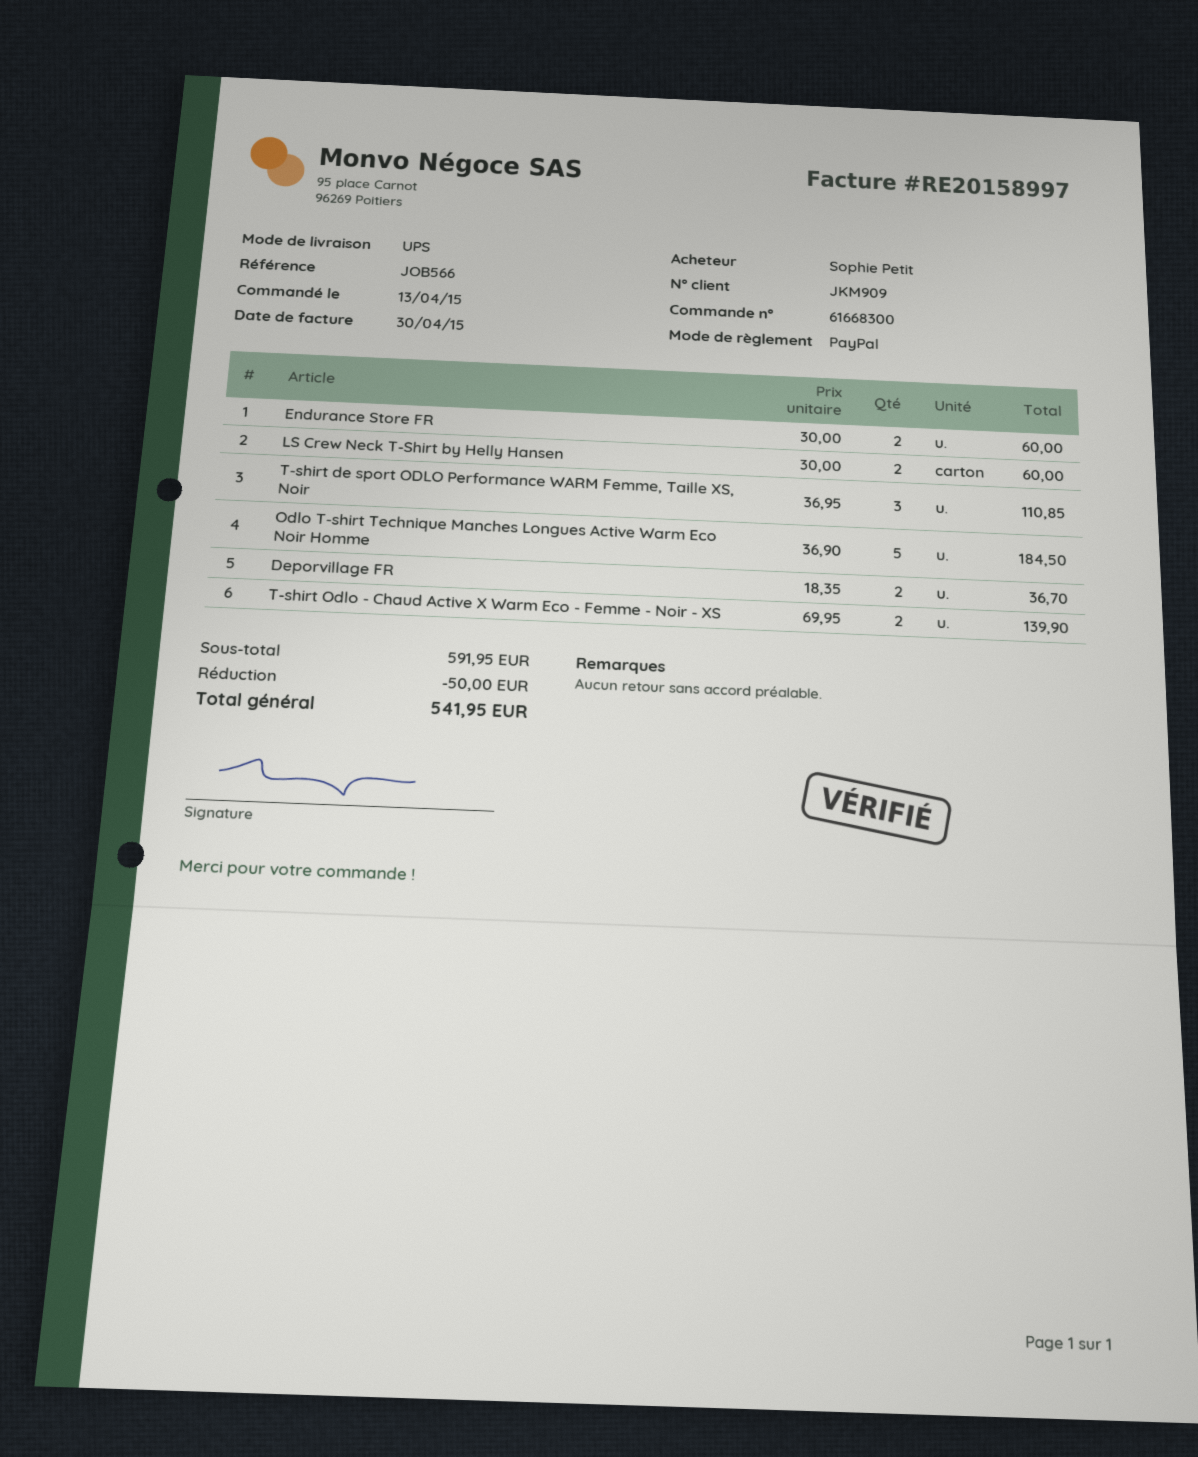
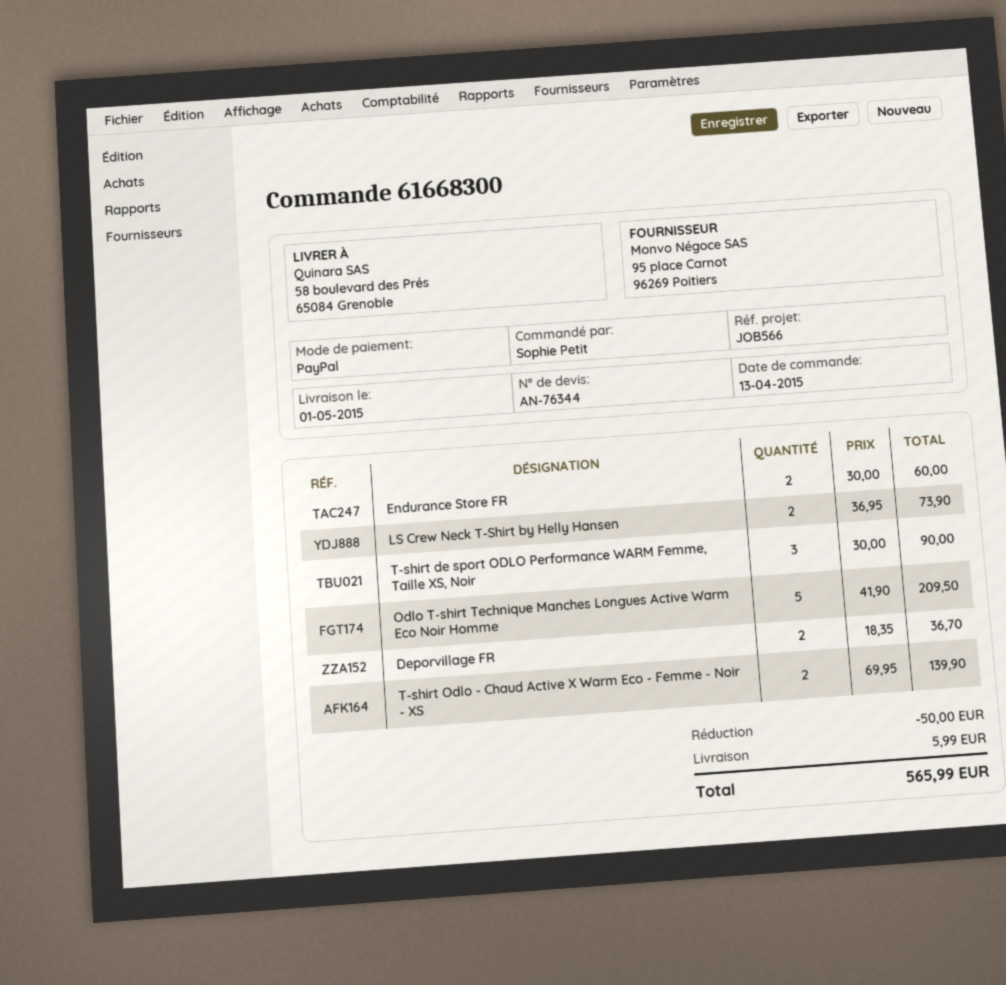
LS Crew Neck T-Shirt by Helly Hansen: 2 x 30.00 = 60.00 -> 2 x 36.95 = 73.90
T-shirt de sport ODLO Performance WARM Femme, Taille XS, Noir: 3 x 36.95 = 110.85 -> 3 x 30.00 = 90.00
Odlo T-shirt Technique Manches Longues Active Warm Eco Noir Homme: 5 x 36.90 = 184.50 -> 5 x 41.90 = 209.50
shipping: none -> 5.99
total: 541.95 -> 565.99

